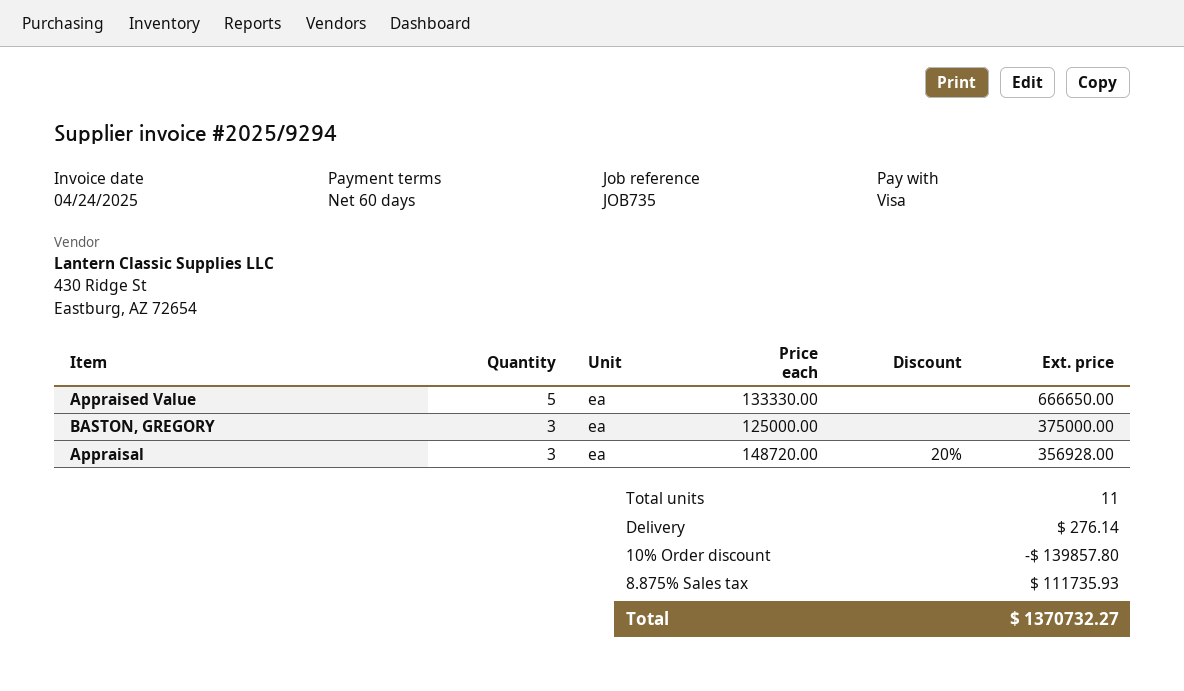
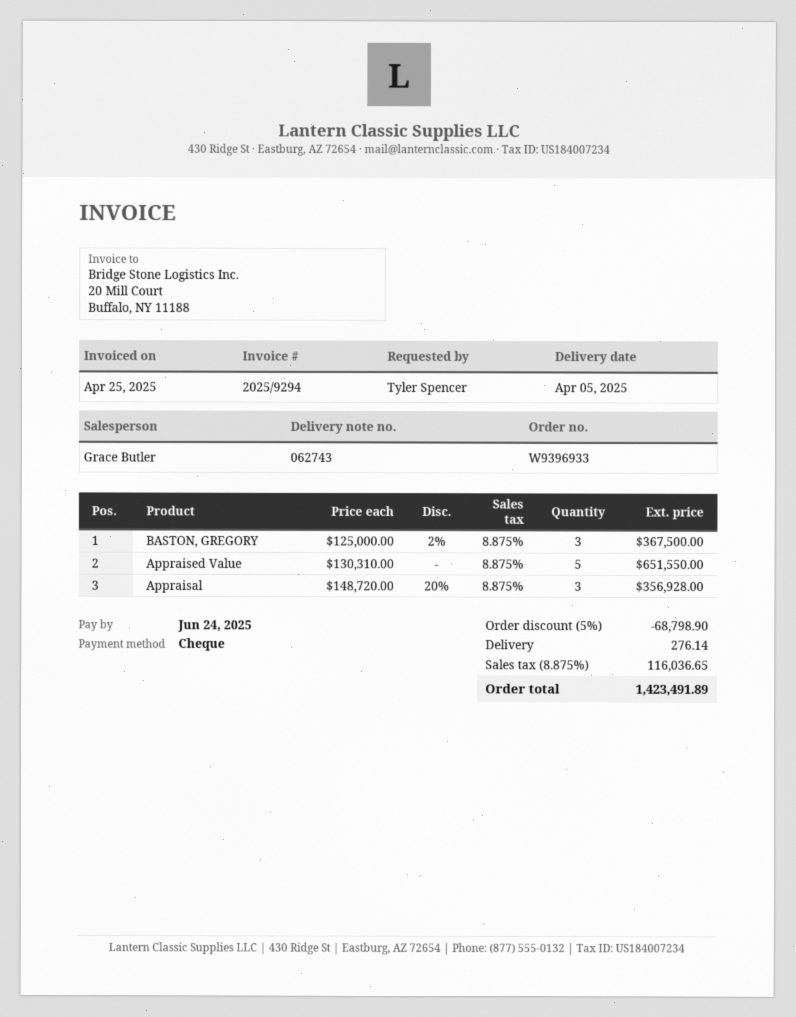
invoice date: 2025-04-24 -> 2025-04-25
payment method: Visa -> cheque
Appraised Value: 5 x 133330.00 = 666650.00 -> 5 x 130310.00 = 651550.00
BASTON, GREGORY: 3 x 125000.00 = 375000.00 -> 3 x 125000.00 - 2% = 367500.00
discount: 10% = 139857.80 -> 5% = 68798.90
tax: 8.875% = 111735.93 -> 8.875% = 116036.65
total: 1370732.27 -> 1423491.89

